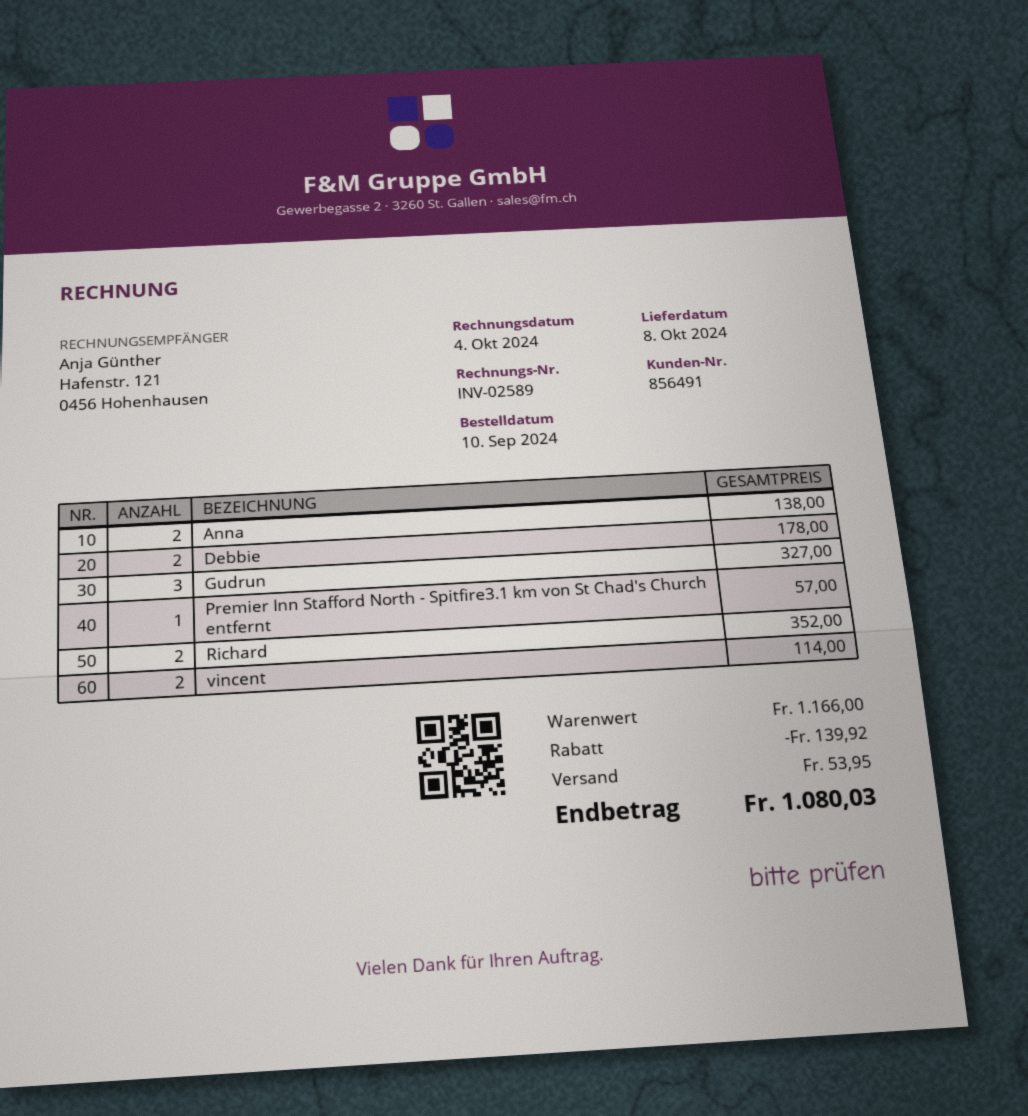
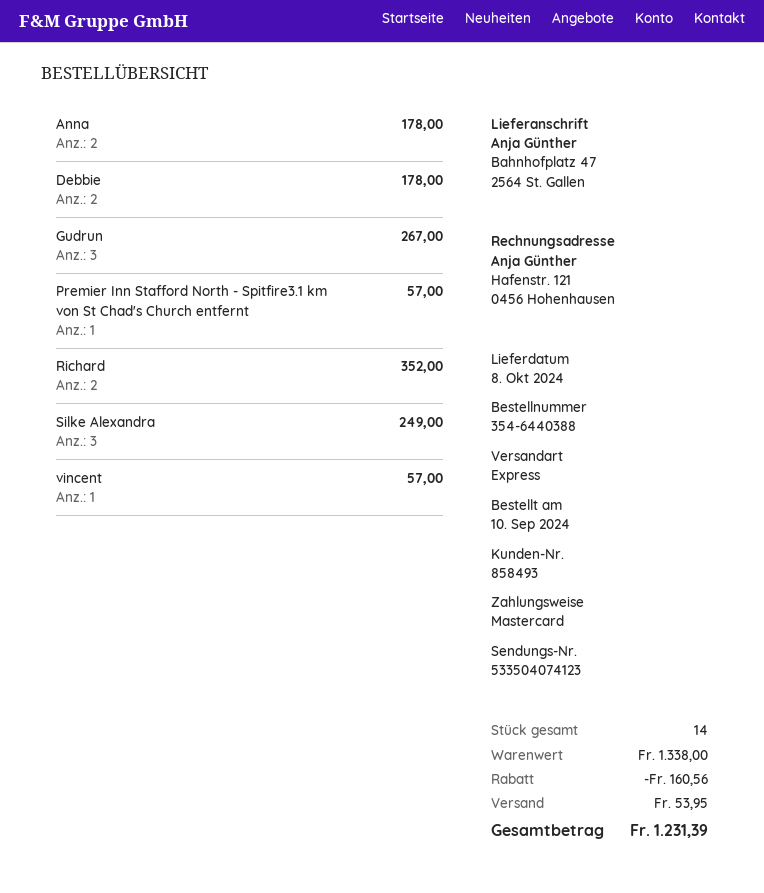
customer number: 856491 -> 858493
Anna: 2 for 138.00 -> 2 for 178.00
Gudrun: 3 for 327.00 -> 3 for 267.00
vincent: 2 for 114.00 -> 1 for 57.00
Silke Alexandra: none -> 3 for 249.00
subtotal: 1166.00 -> 1338.00
discount: 139.92 -> 160.56
total: 1080.03 -> 1231.39

